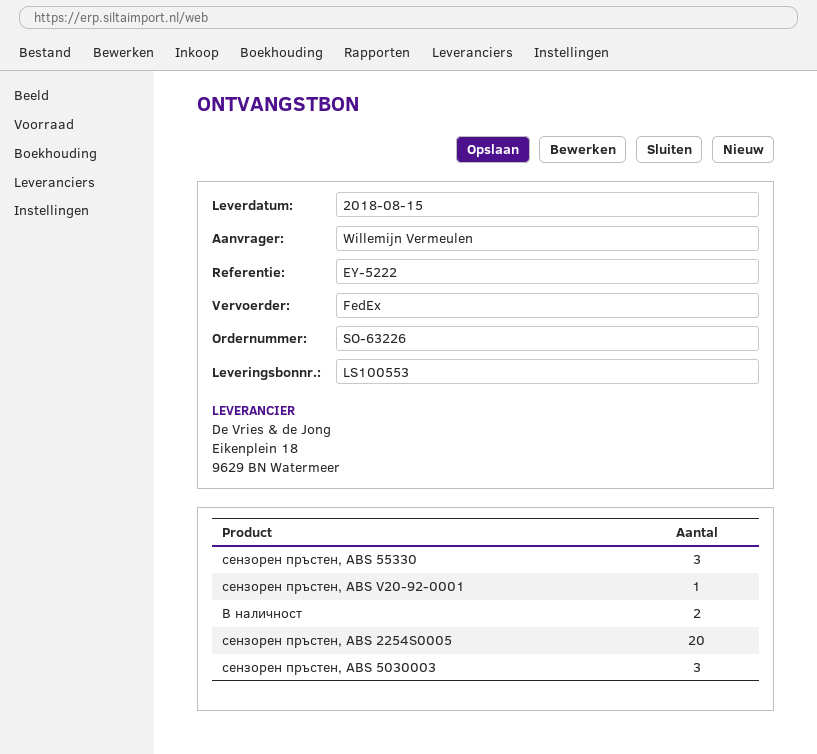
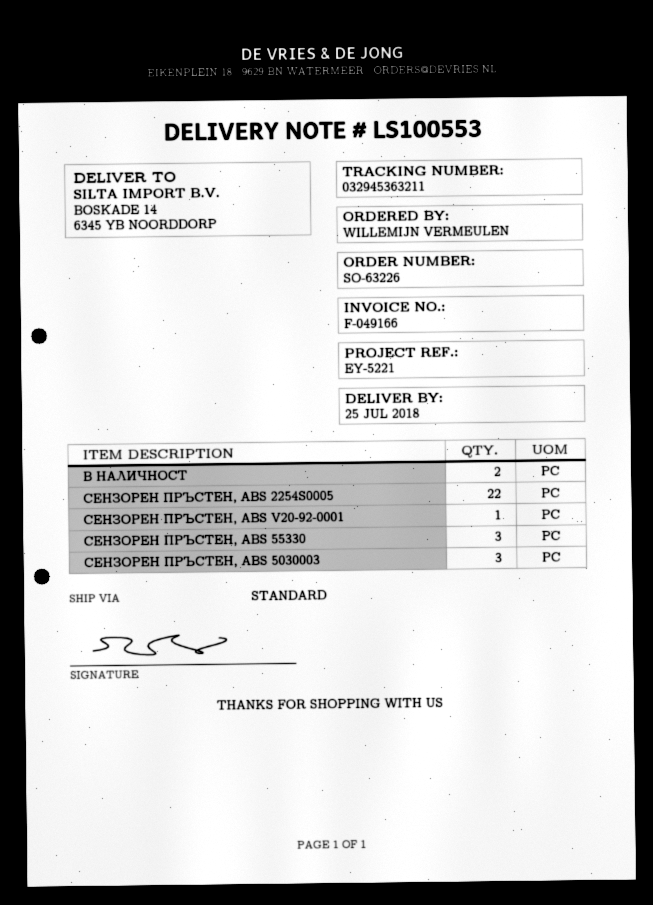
delivery date: 2018-08-15 -> 2018-07-25
reference: EY-5222 -> EY-5221
shipping method: FedEx -> standard
сензорен пръстен, ABS 2254S0005: 20 -> 22

